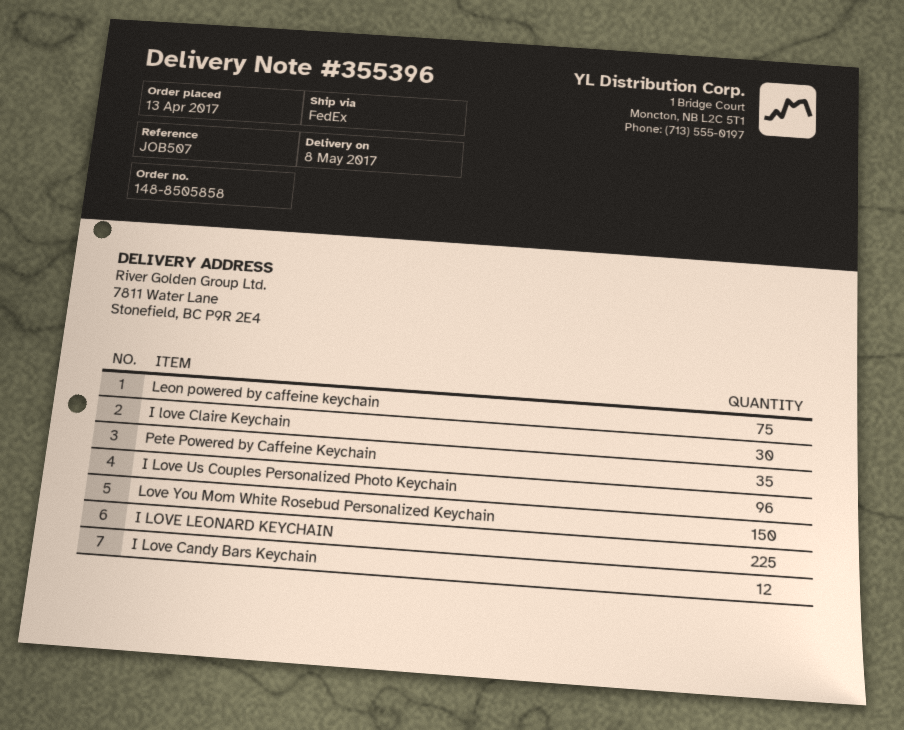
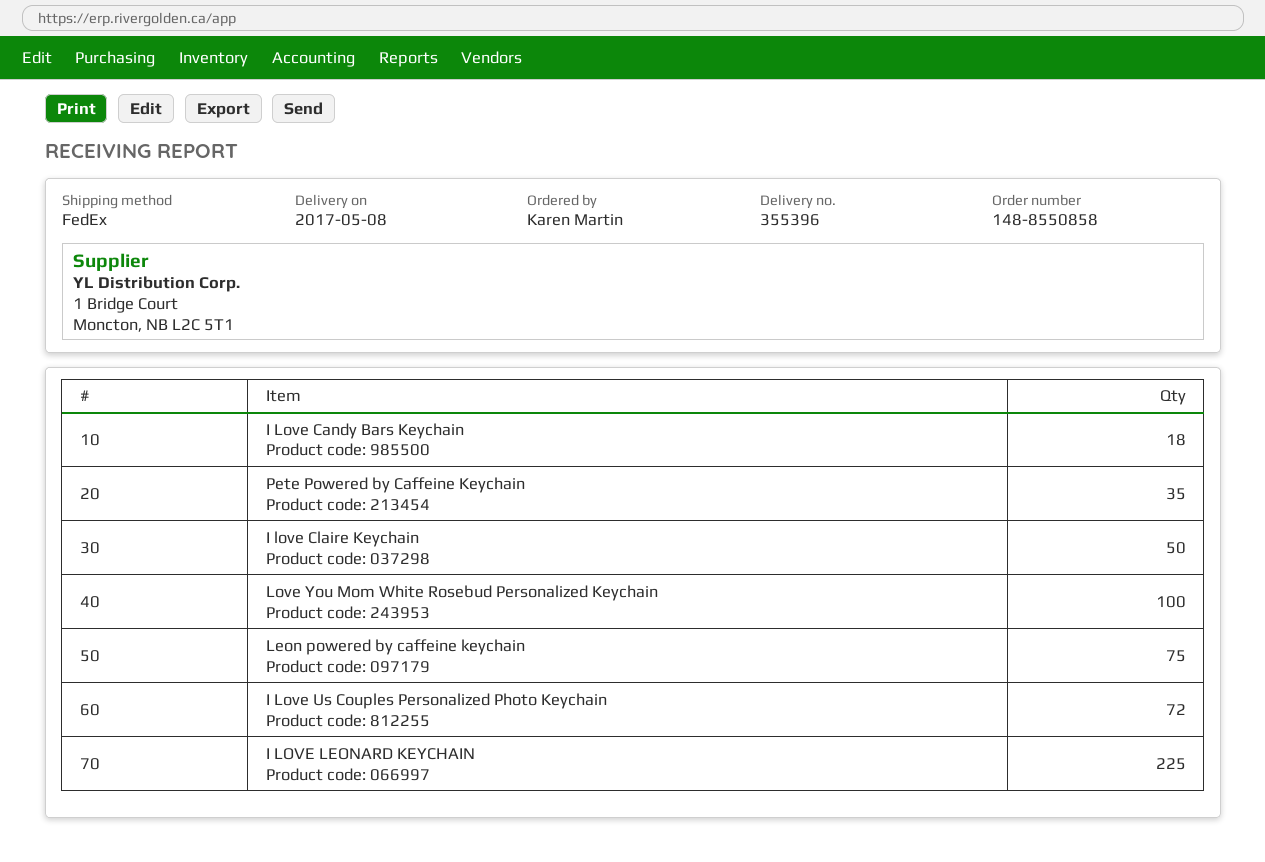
order number: 148-8505858 -> 148-8550858
I love Claire Keychain: 30 -> 50
I Love Us Couples Personalized Photo Keychain: 96 -> 72
Love You Mom White Rosebud Personalized Keychain: 150 -> 100
I Love Candy Bars Keychain: 12 -> 18

